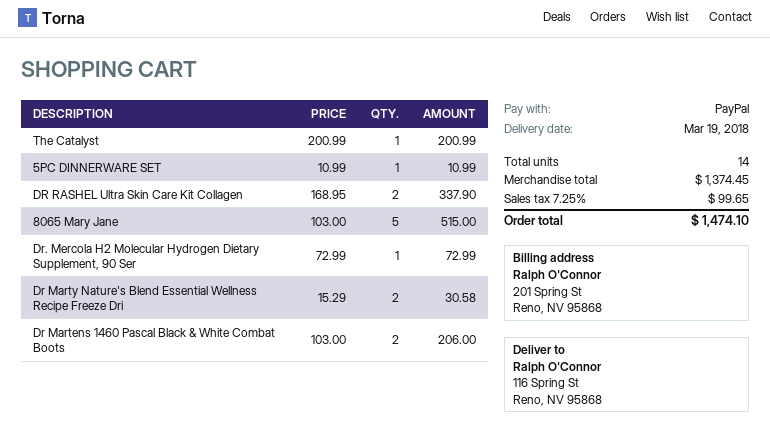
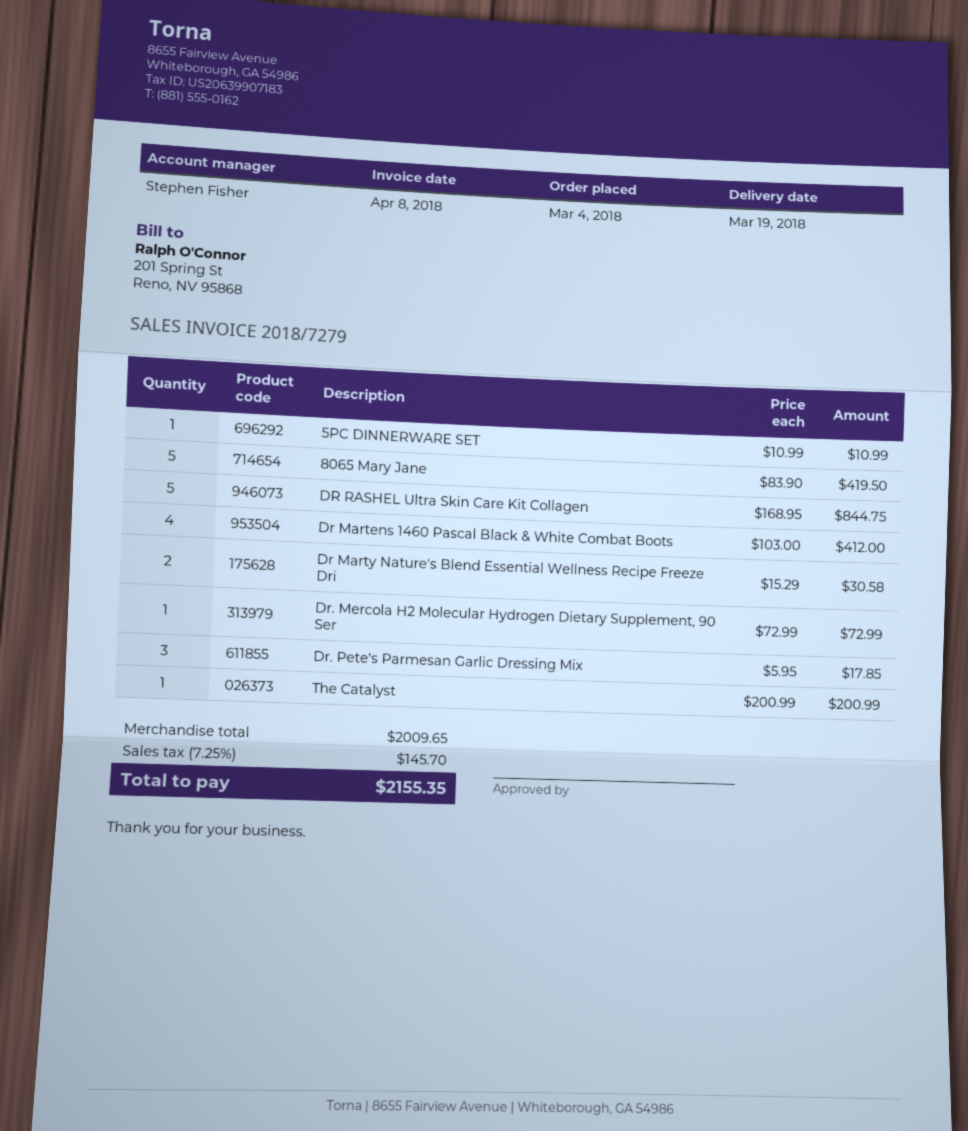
DR RASHEL Ultra Skin Care Kit Collagen: 2 x 168.95 = 337.90 -> 5 x 168.95 = 844.75
8065 Mary Jane: 5 x 103.00 = 515.00 -> 5 x 83.90 = 419.50
Dr Martens 1460 Pascal Black & White Combat Boots: 2 x 103.00 = 206.00 -> 4 x 103.00 = 412.00
Dr. Pete's Parmesan Garlic Dressing Mix: none -> 3 x 5.95 = 17.85
subtotal: 1374.45 -> 2009.65
tax: 7.25% = 99.65 -> 7.25% = 145.70
total: 1474.10 -> 2155.35

